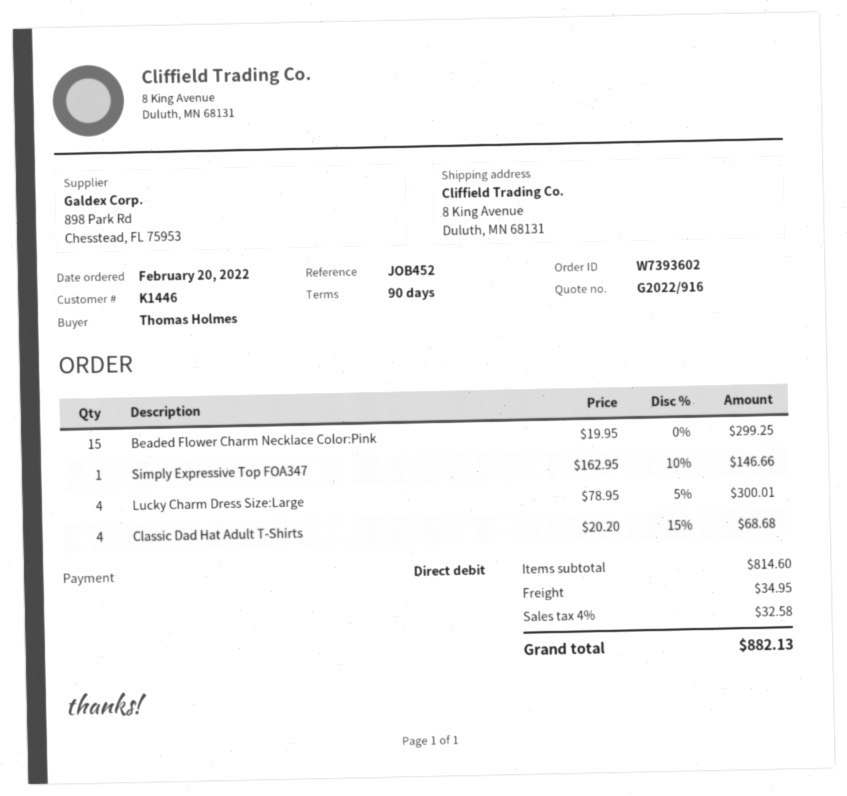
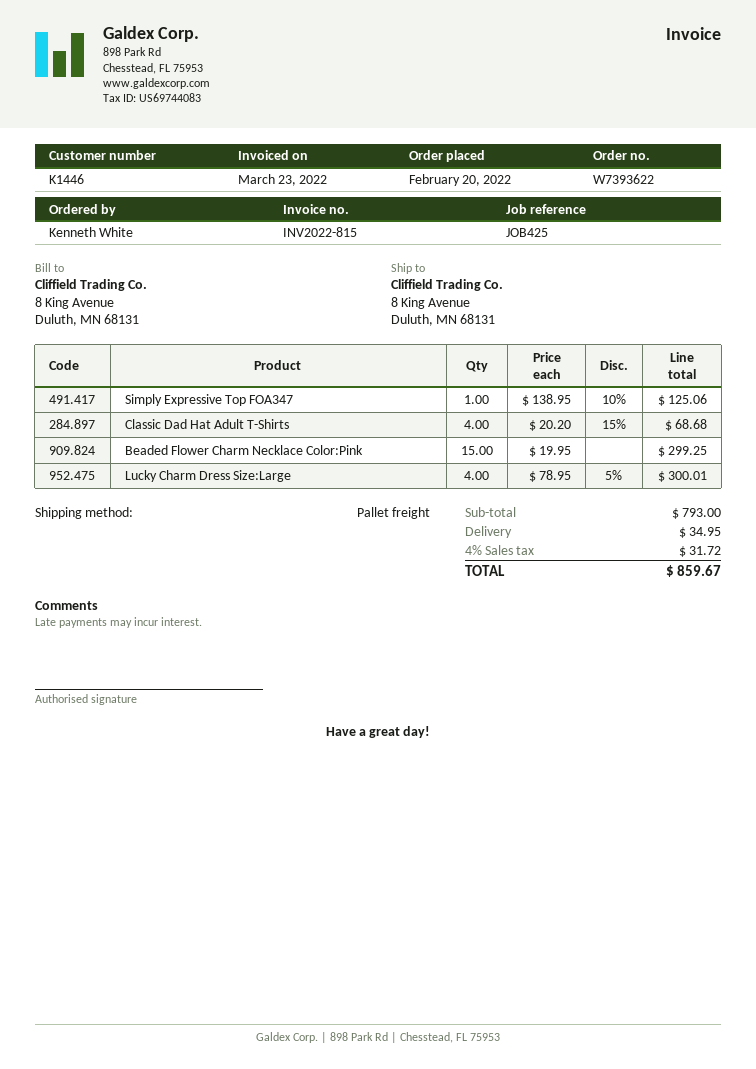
order number: W7393602 -> W7393622
reference: JOB452 -> JOB425
ordered by: Thomas Holmes -> Kenneth White
Simply Expressive Top FOA347: 1 x 162.95 - 10% = 146.66 -> 1 x 138.95 - 10% = 125.06
subtotal: 814.60 -> 793.00
tax: 4% = 32.58 -> 4% = 31.72
total: 882.13 -> 859.67

